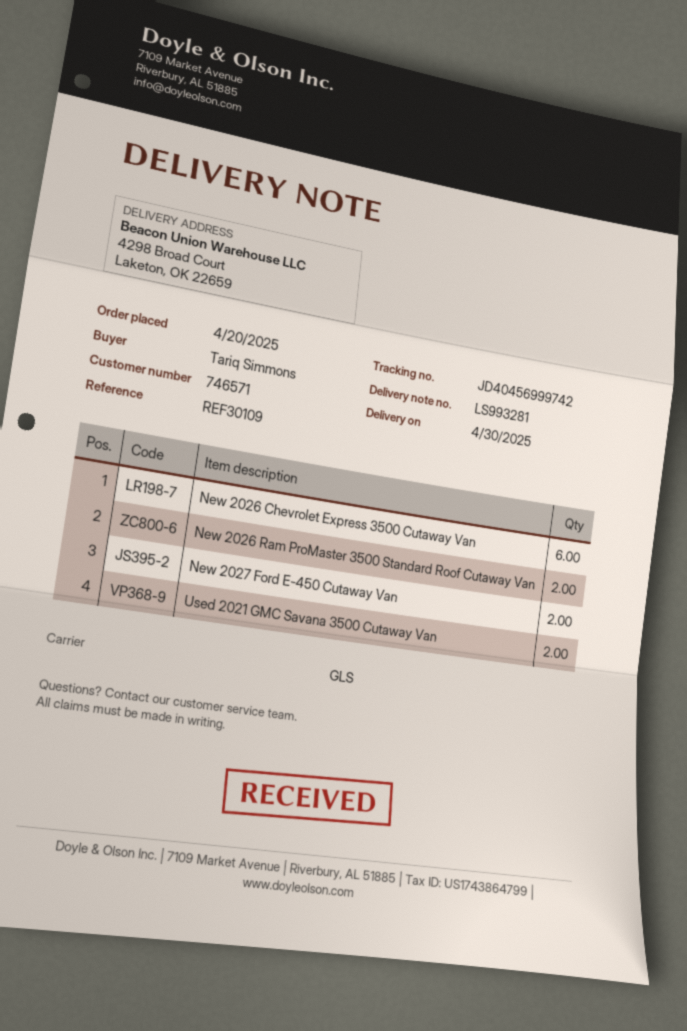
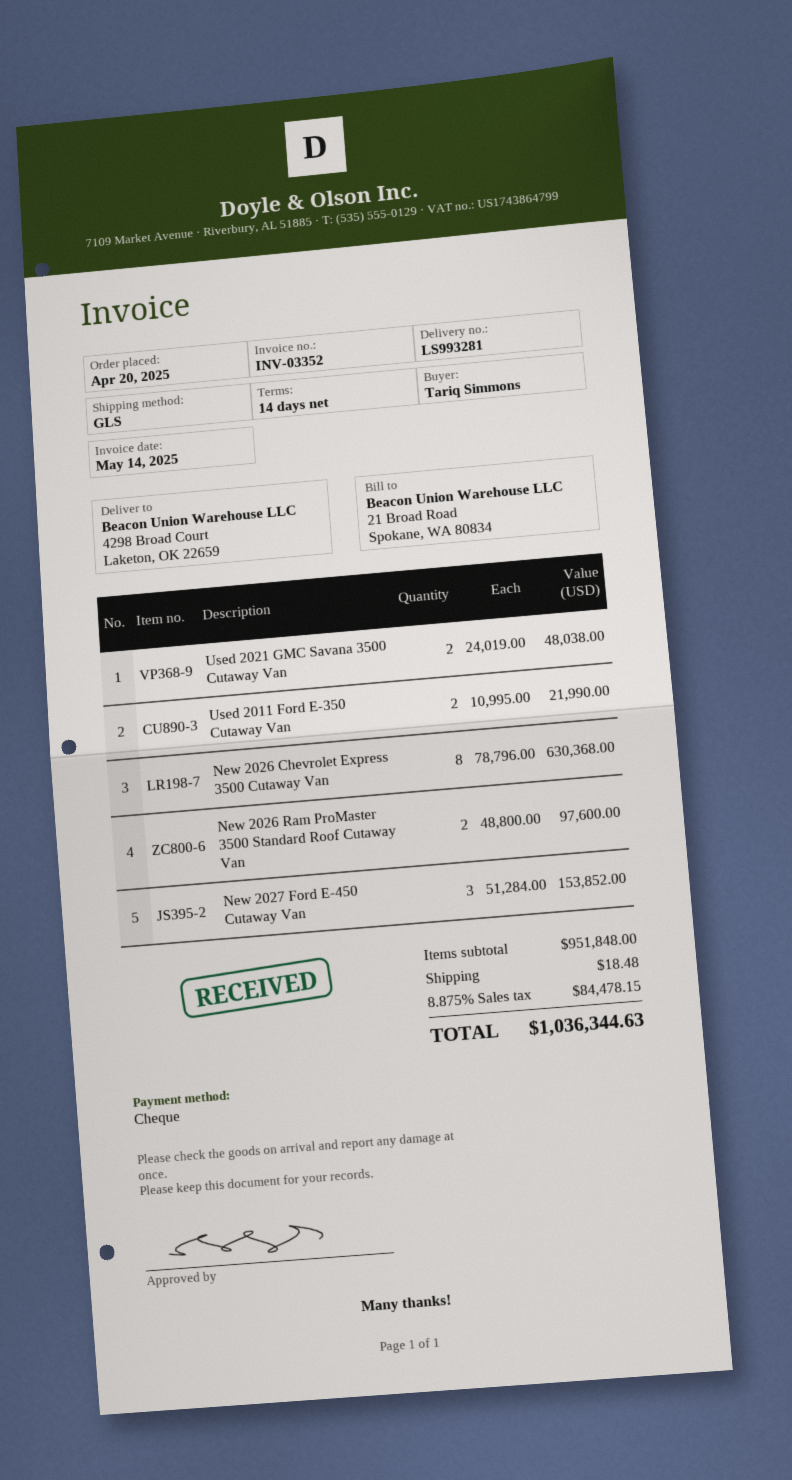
New 2026 Chevrolet Express 3500 Cutaway Van: 6 -> 8
New 2027 Ford E-450 Cutaway Van: 2 -> 3
Used 2011 Ford E-350 Cutaway Van: none -> 2

